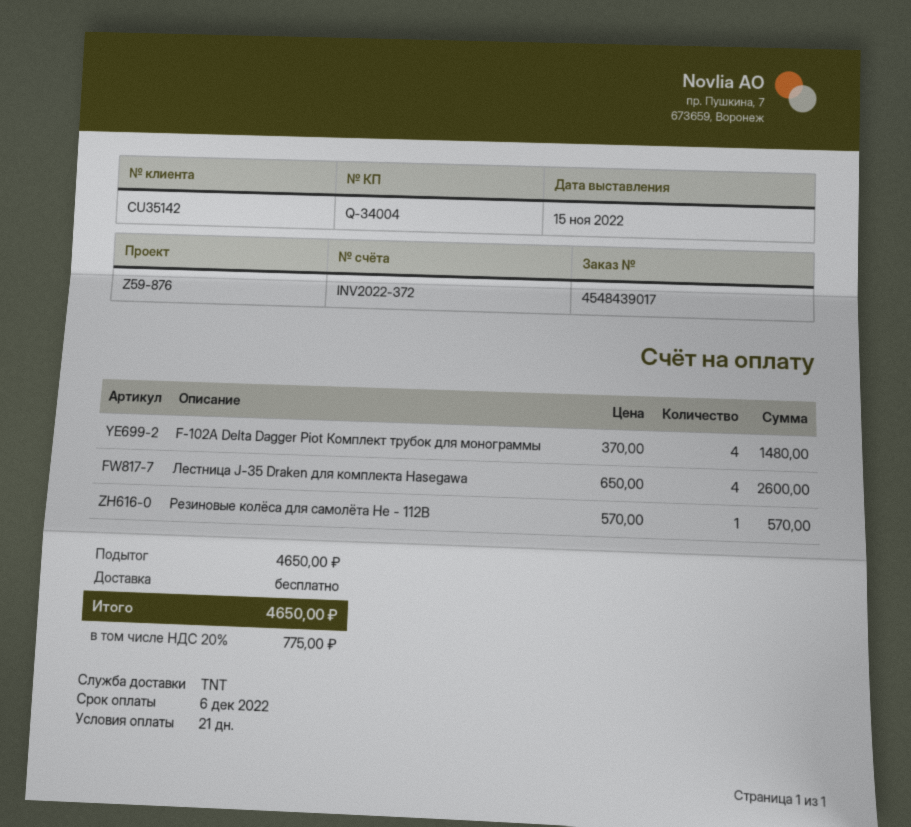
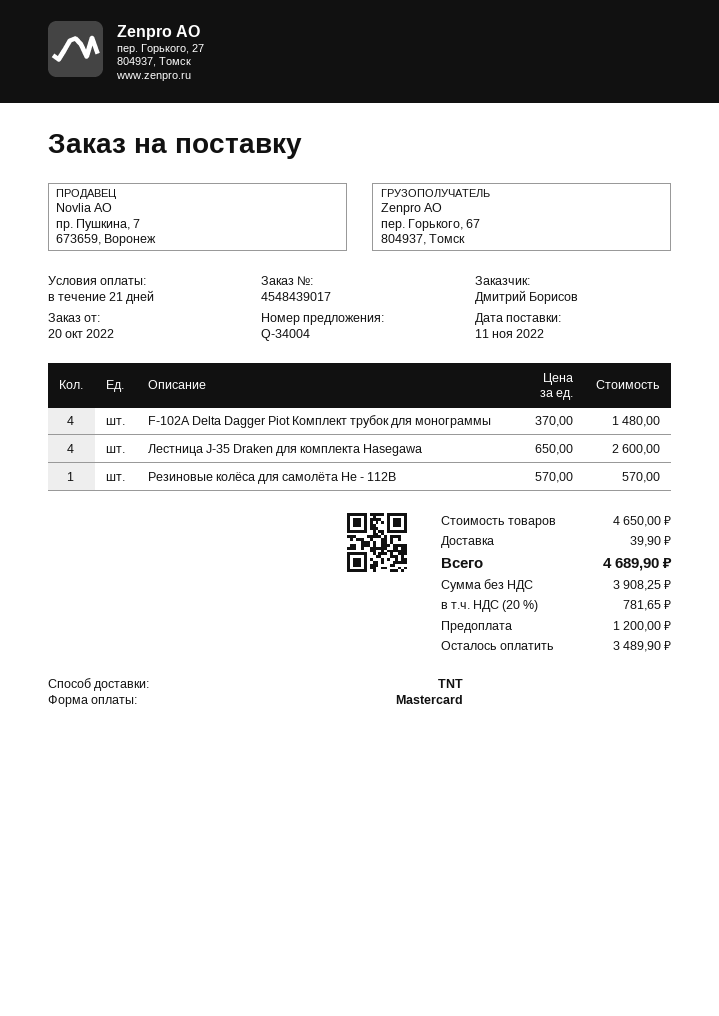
shipping: 0.00 -> 39.90
tax: 20% = 775.00 -> 20% = 781.65
total: 4650.00 -> 4689.90

